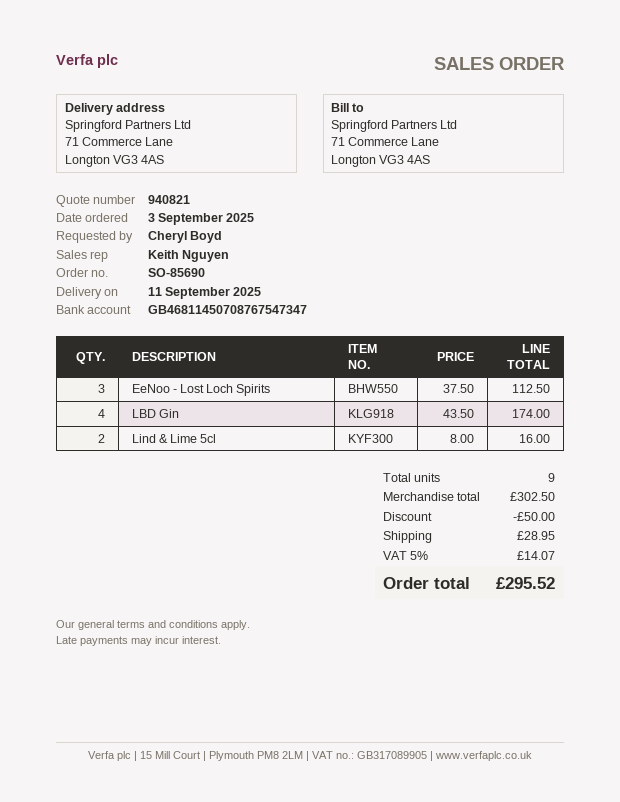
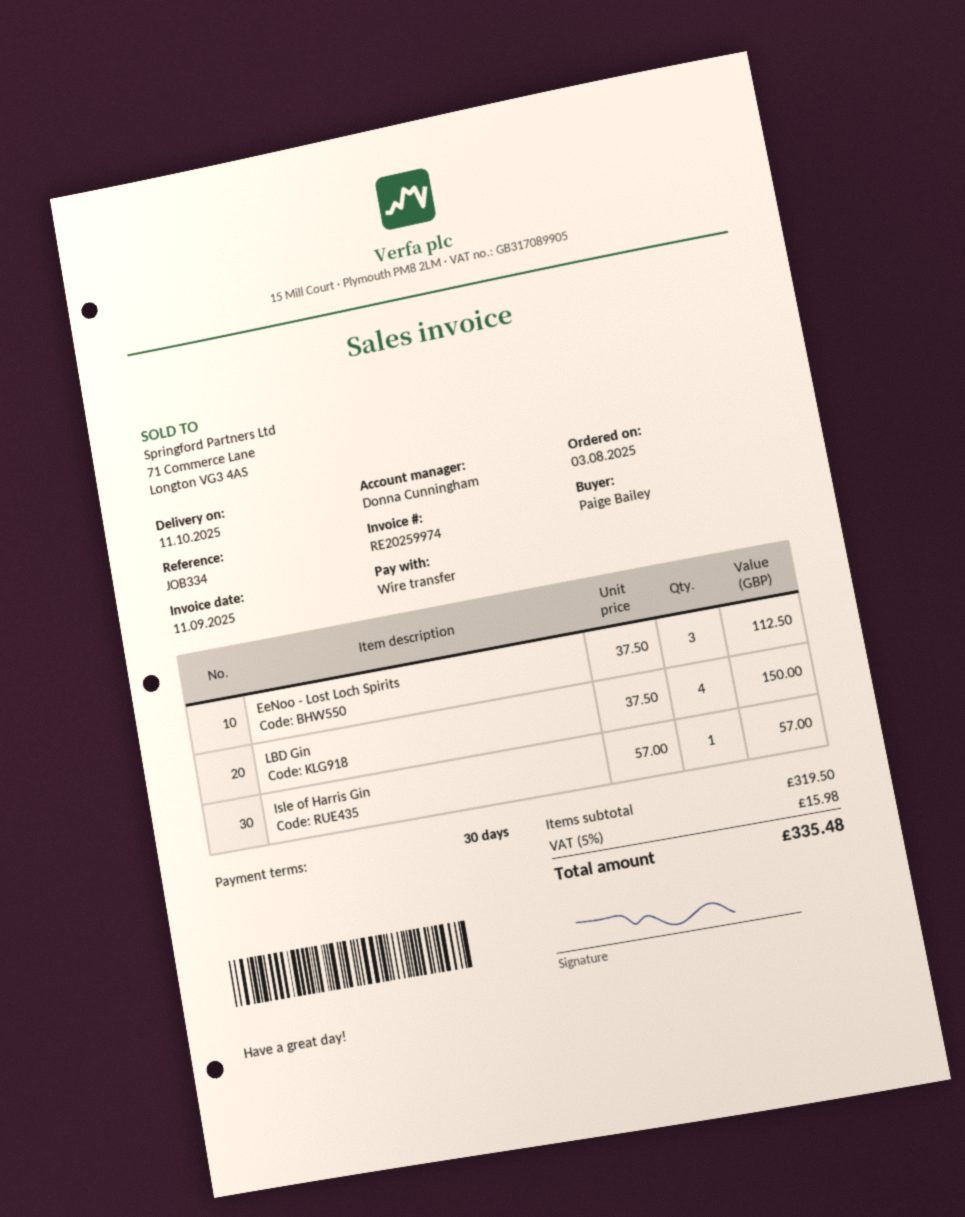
order date: 2025-09-03 -> 2025-08-03
delivery date: 2025-09-11 -> 2025-10-11
ordered by: Cheryl Boyd -> Paige Bailey
sales rep: Keith Nguyen -> Donna Cunningham
LBD Gin: 4 x 43.50 = 174.00 -> 4 x 37.50 = 150.00
Lind & Lime 5cl: 2 x 8.00 = 16.00 -> none
Isle of Harris Gin: none -> 1 x 57.00 = 57.00
subtotal: 302.50 -> 319.50
discount: 50.00 -> none
shipping: 28.95 -> none
tax: 5% = 14.07 -> 5% = 15.98
total: 295.52 -> 335.48

